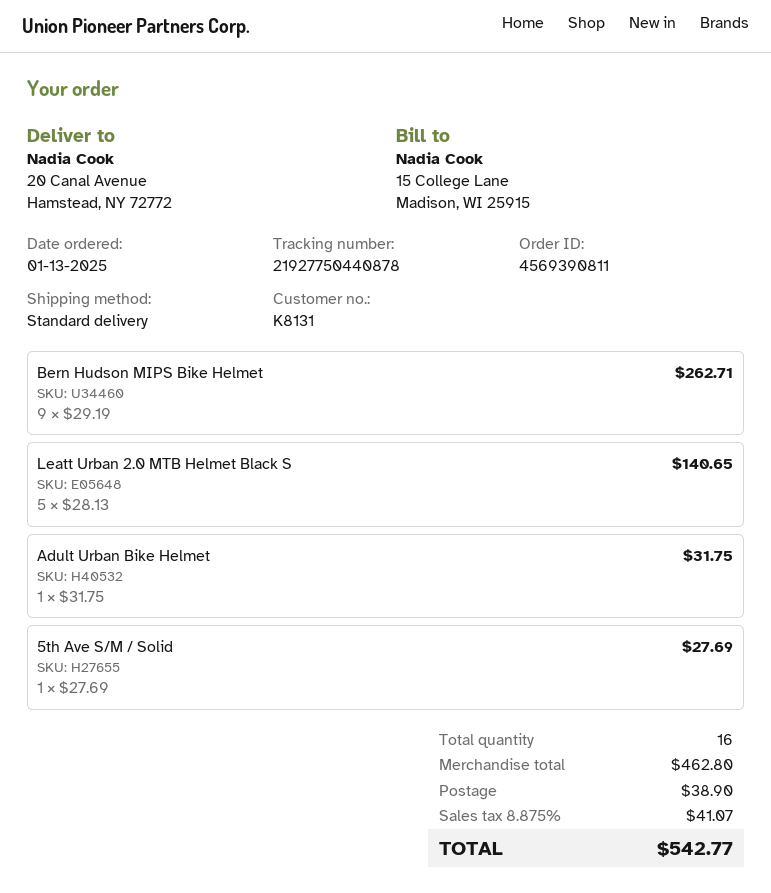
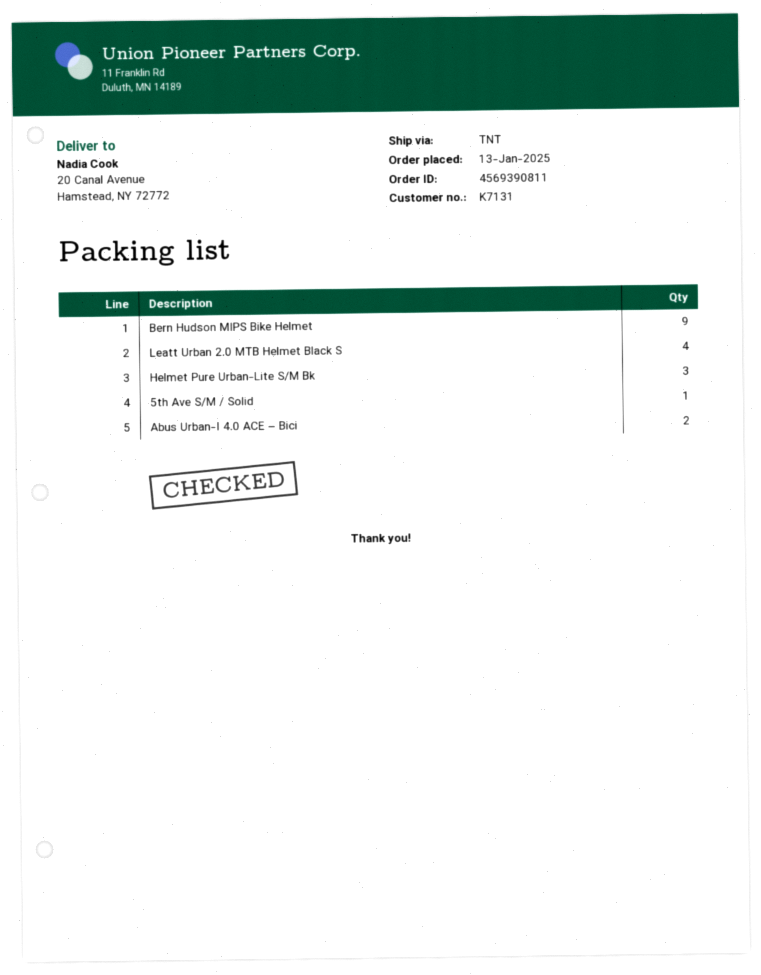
customer number: K8131 -> K7131
shipping method: standard -> TNT
Leatt Urban 2.0 MTB Helmet Black S: 5 -> 4
Adult Urban Bike Helmet: 1 -> none
Helmet Pure Urban-Lite S/M Bk: none -> 3
Abus Urban-I 4.0 ACE – Bici: none -> 2

